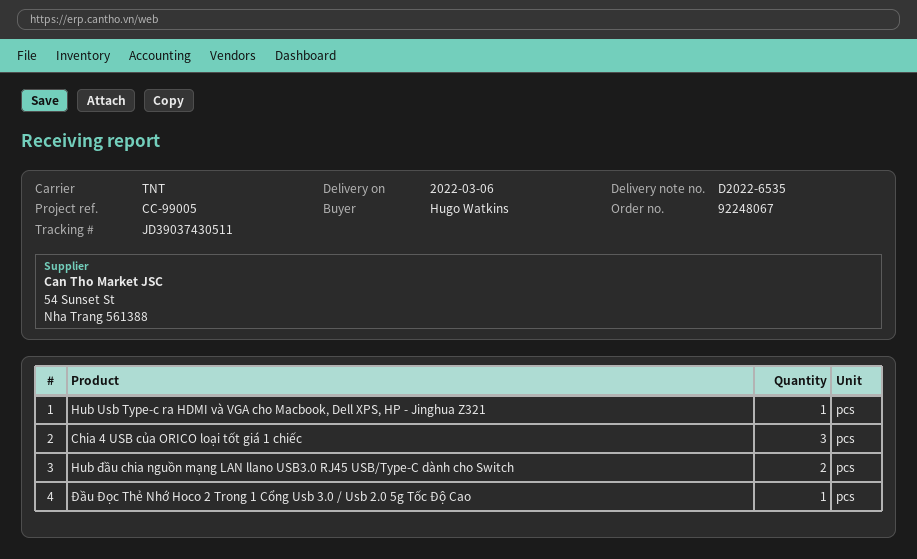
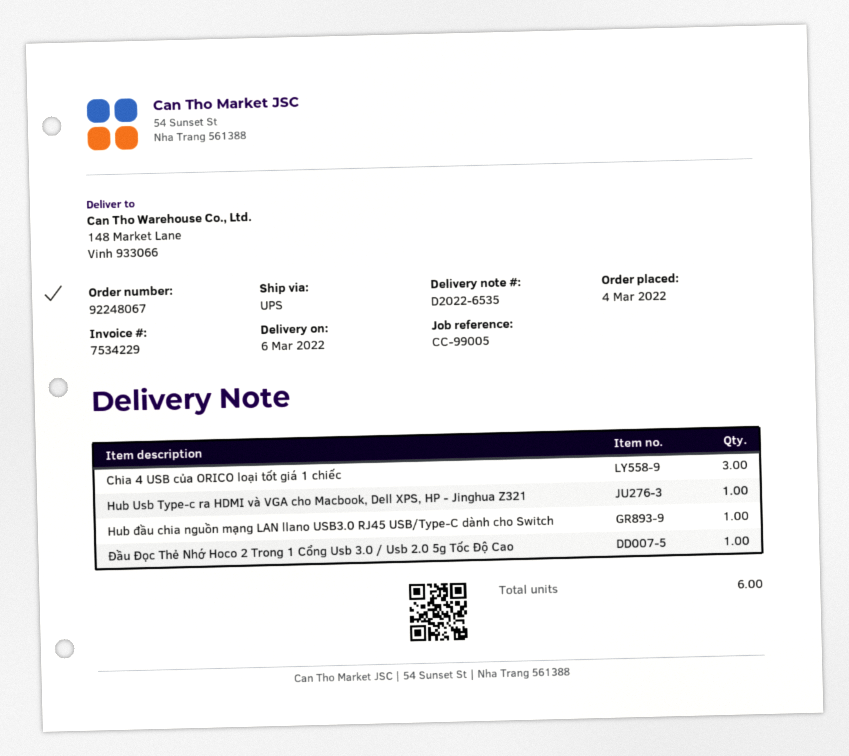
shipping method: TNT -> UPS
Hub đầu chia nguồn mạng LAN llano USB3.0 RJ45 USB/Type-C dành cho Switch: 2 -> 1

